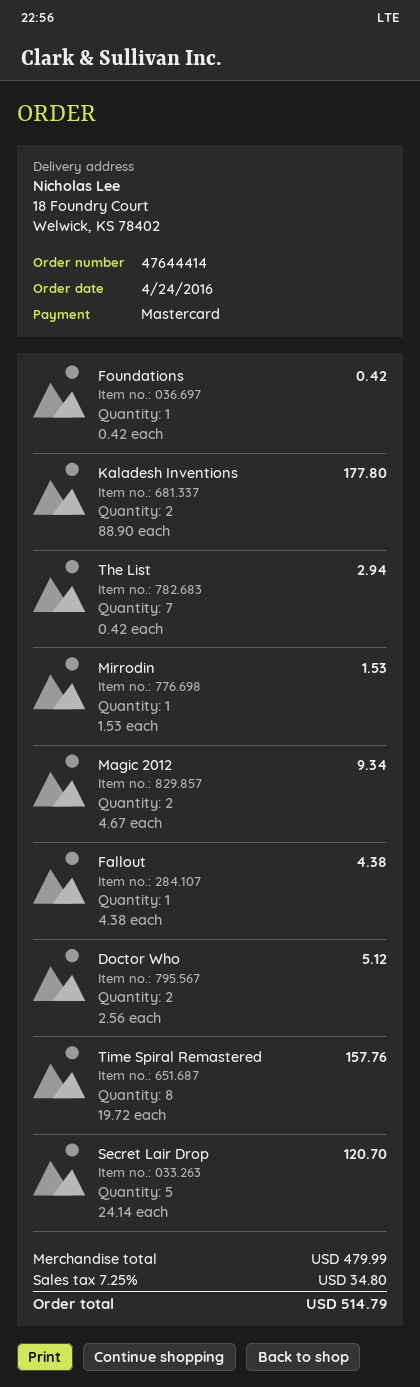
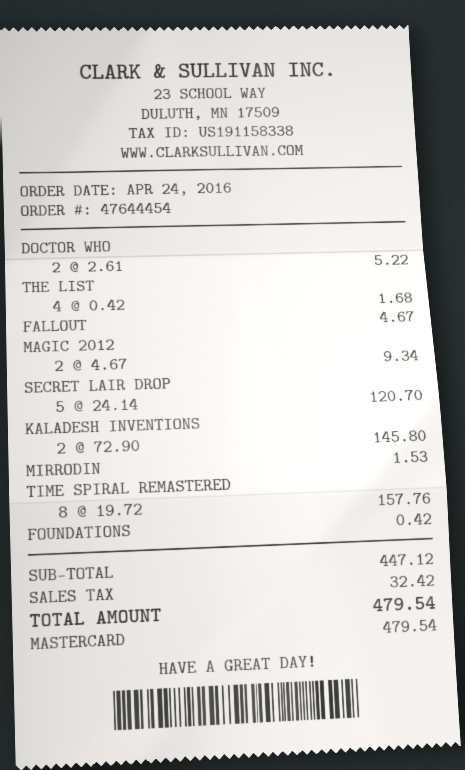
order number: 47644414 -> 47644454
Kaladesh Inventions: 2 x 88.90 = 177.80 -> 2 x 72.90 = 145.80
The List: 7 x 0.42 = 2.94 -> 4 x 0.42 = 1.68
Fallout: 1 x 4.38 = 4.38 -> 1 x 4.67 = 4.67
Doctor Who: 2 x 2.56 = 5.12 -> 2 x 2.61 = 5.22
subtotal: 479.99 -> 447.12
tax: 34.80 -> 32.42
total: 514.79 -> 479.54

